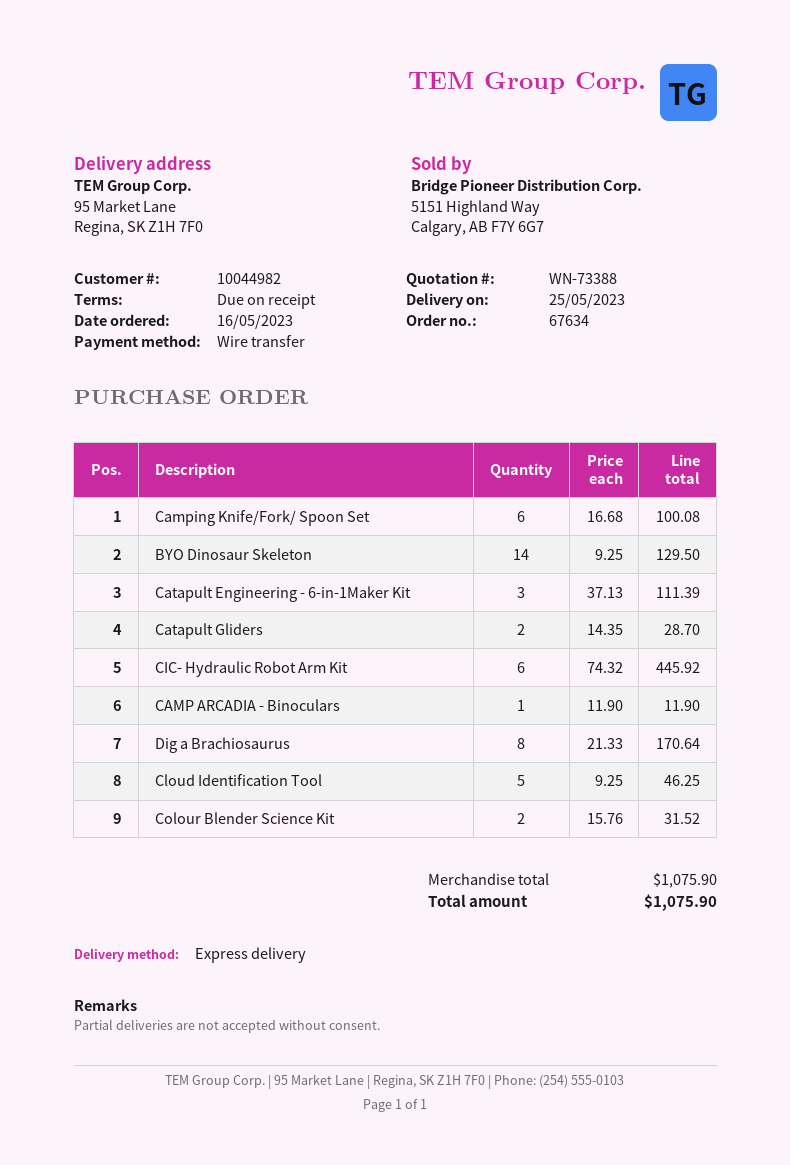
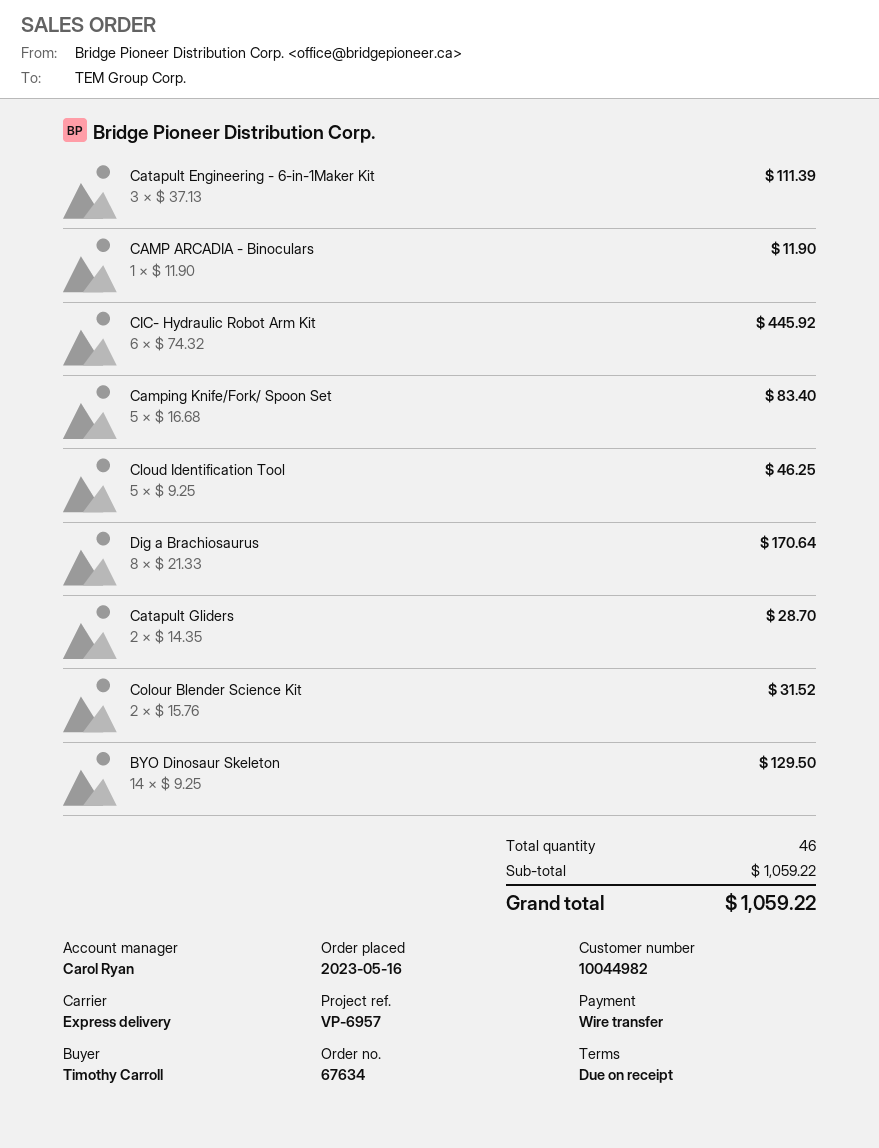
Camping Knife/Fork/ Spoon Set: 6 x 16.68 = 100.08 -> 5 x 16.68 = 83.40
subtotal: 1075.90 -> 1059.22
total: 1075.90 -> 1059.22

